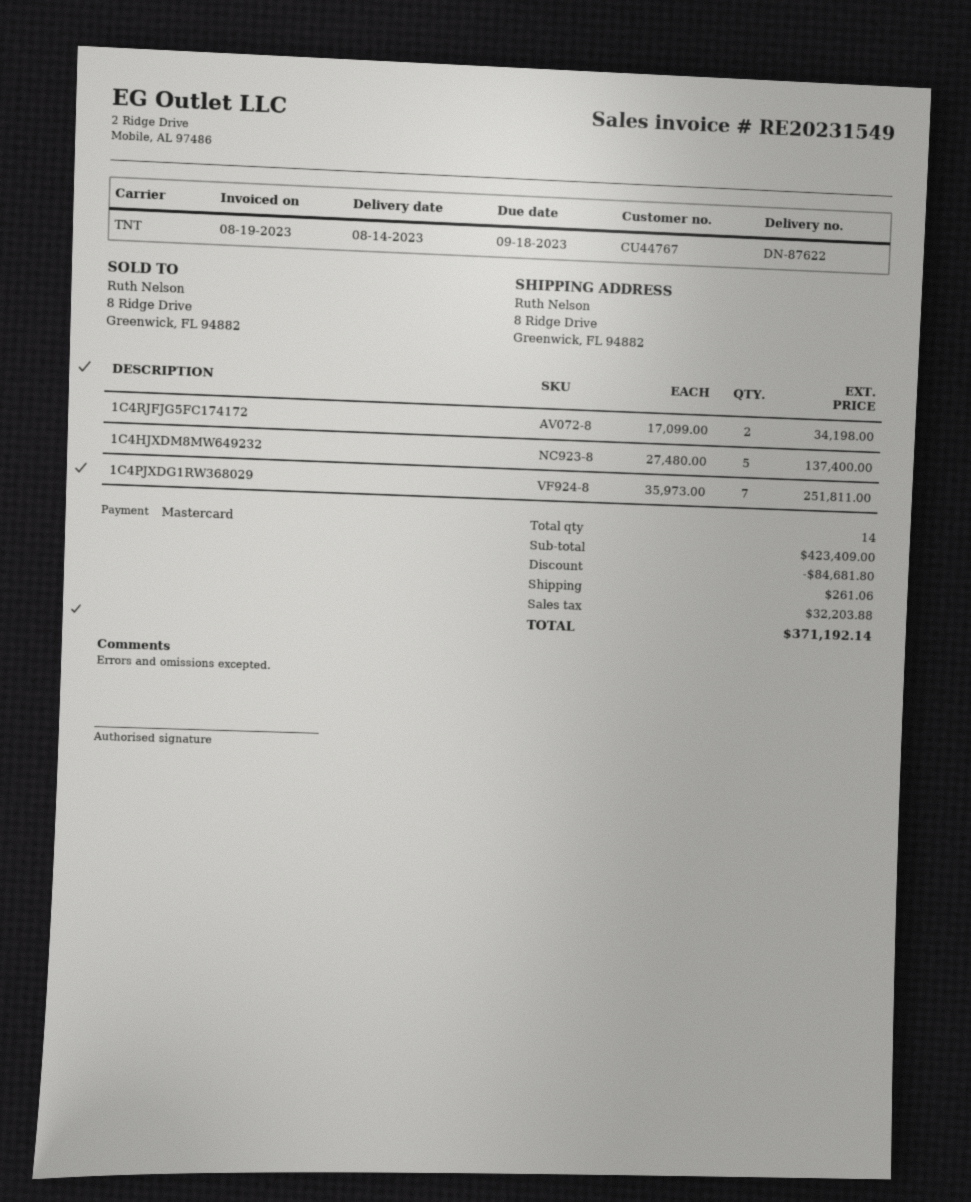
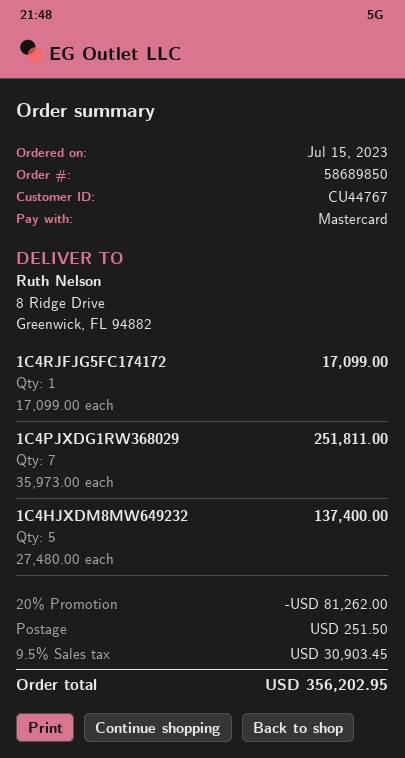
1C4RJFJG5FC174172: 2 x 17099.00 = 34198.00 -> 1 x 17099.00 = 17099.00
discount: 84681.80 -> 81262.00
shipping: 261.06 -> 251.50
tax: 32203.88 -> 30903.45
total: 371192.14 -> 356202.95

